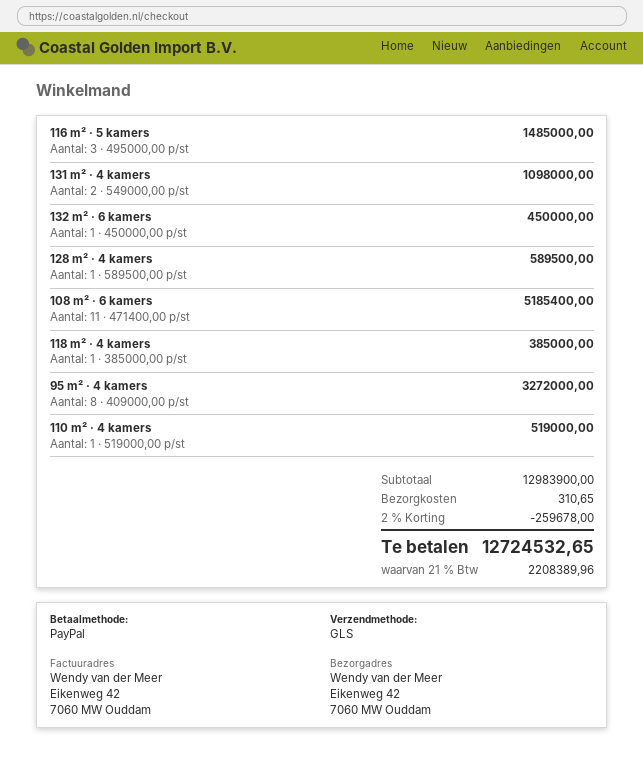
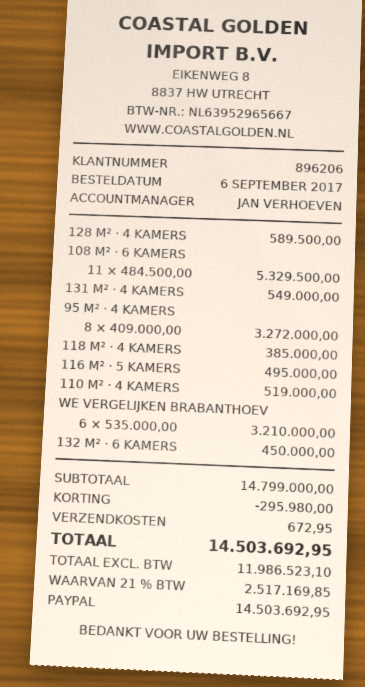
116 m² · 5 kamers: 3 x 495000.00 = 1485000.00 -> 1 x 495000.00 = 495000.00
131 m² · 4 kamers: 2 x 549000.00 = 1098000.00 -> 1 x 549000.00 = 549000.00
108 m² · 6 kamers: 11 x 471400.00 = 5185400.00 -> 11 x 484500.00 = 5329500.00
WE VERGELIJKEN BRABANTHOEV: none -> 6 x 535000.00 = 3210000.00
subtotal: 12983900.00 -> 14799000.00
discount: 259678.00 -> 295980.00
shipping: 310.65 -> 672.95
tax: 21% = 2208389.96 -> 21% = 2517169.85
total: 12724532.65 -> 14503692.95

